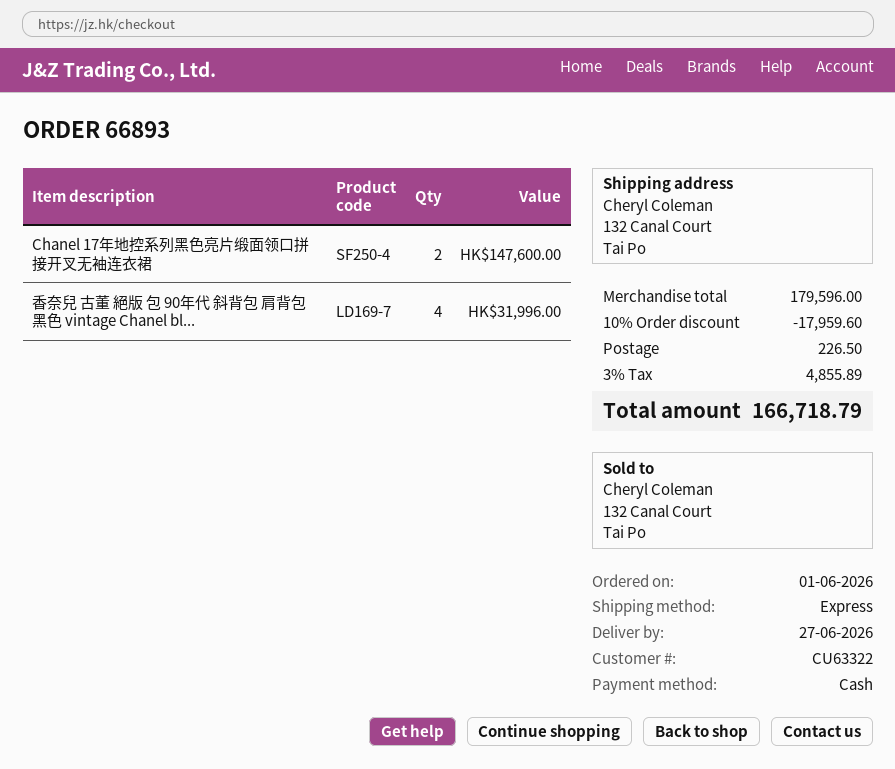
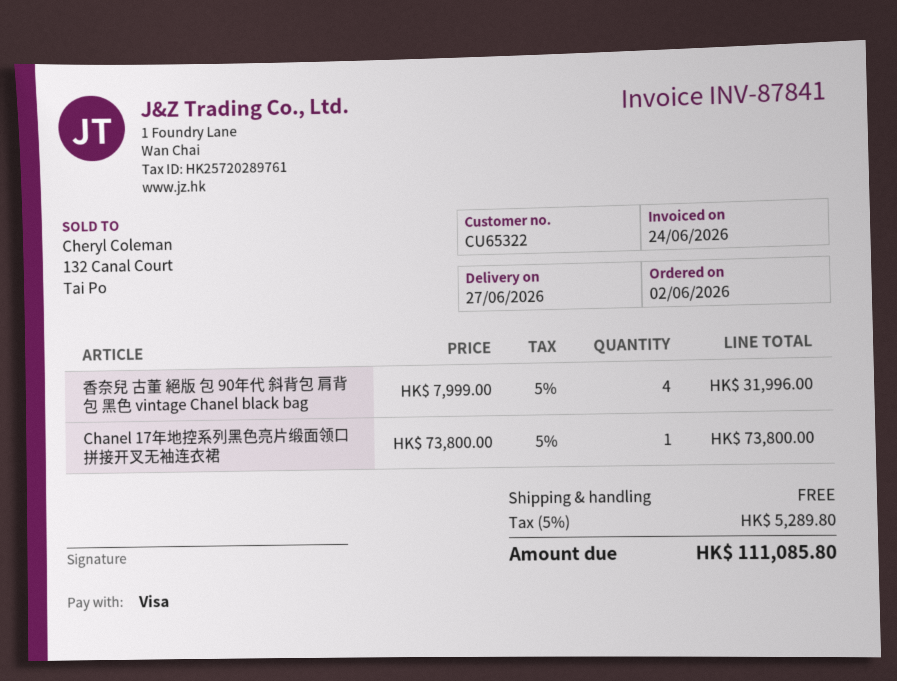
order date: 2026-06-01 -> 2026-06-02
customer number: CU63322 -> CU65322
payment method: cash -> Visa
Chanel 17年地控系列黑色亮片缎面领口拼接开叉无袖连衣裙: 2 for 147600.00 -> 1 for 73800.00
discount: 10% = 17959.60 -> none
shipping: 226.50 -> 0.00
tax: 3% = 4855.89 -> 5% = 5289.80
total: 166718.79 -> 111085.80

